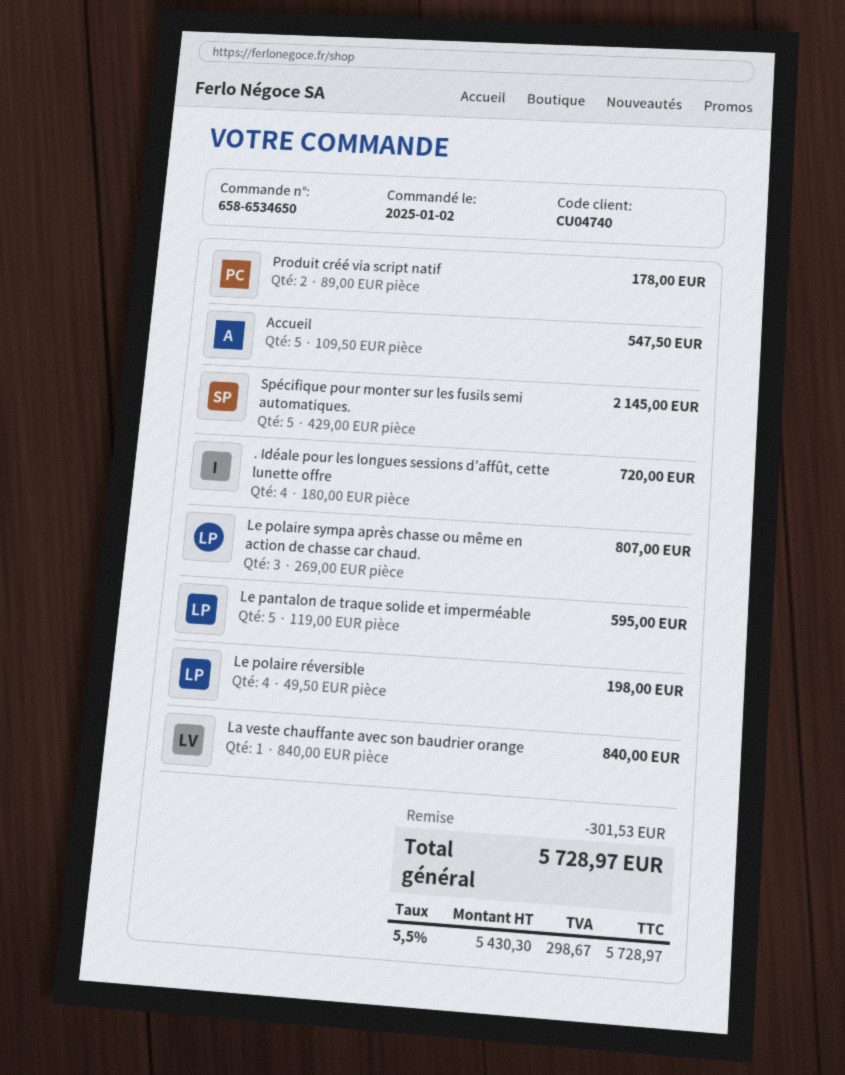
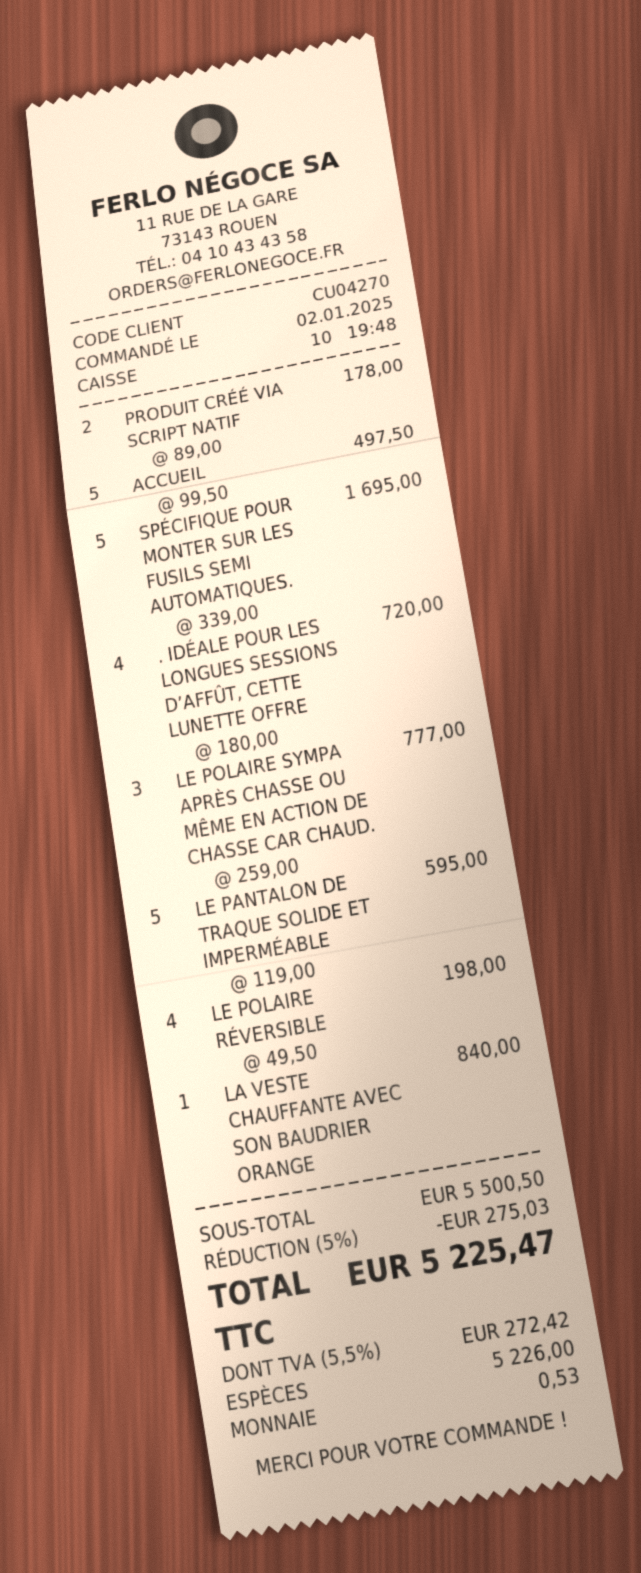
customer number: CU04740 -> CU04270
Accueil: 5 x 109.50 = 547.50 -> 5 x 99.50 = 497.50
Spécifique pour monter sur les fusils semi automatiques.: 5 x 429.00 = 2145.00 -> 5 x 339.00 = 1695.00
Le polaire sympa après chasse ou même en action de chasse car chaud.: 3 x 269.00 = 807.00 -> 3 x 259.00 = 777.00
discount: 301.53 -> 275.03
tax: 5.5% = 298.67 -> 5.5% = 272.42
total: 5728.97 -> 5225.47

